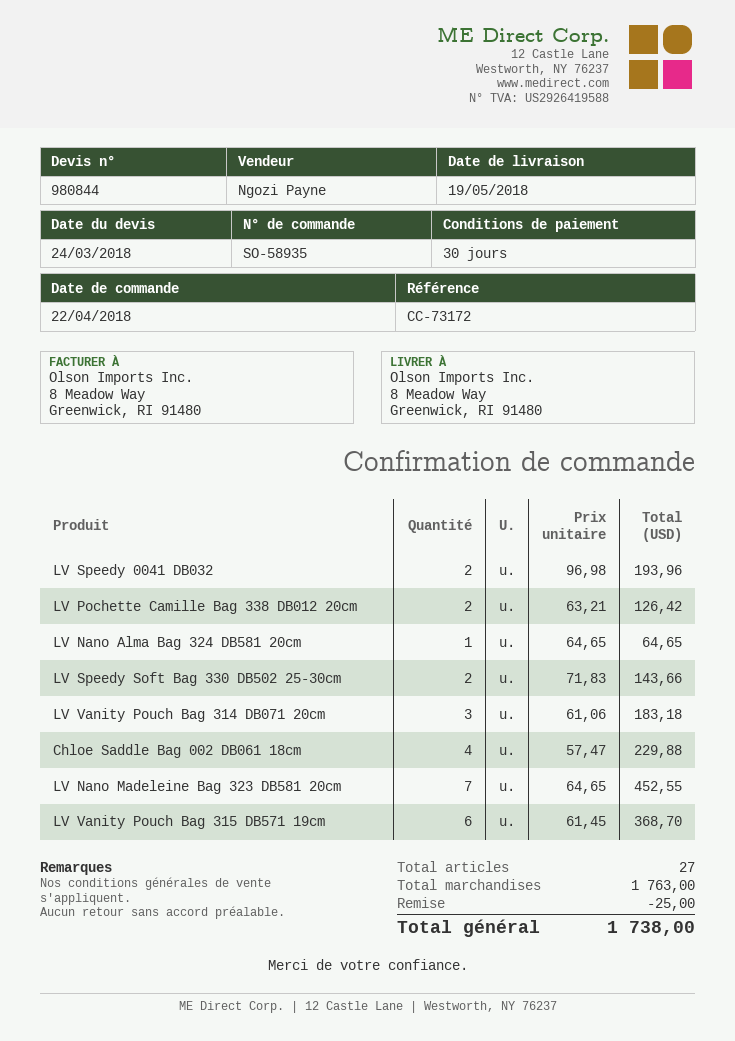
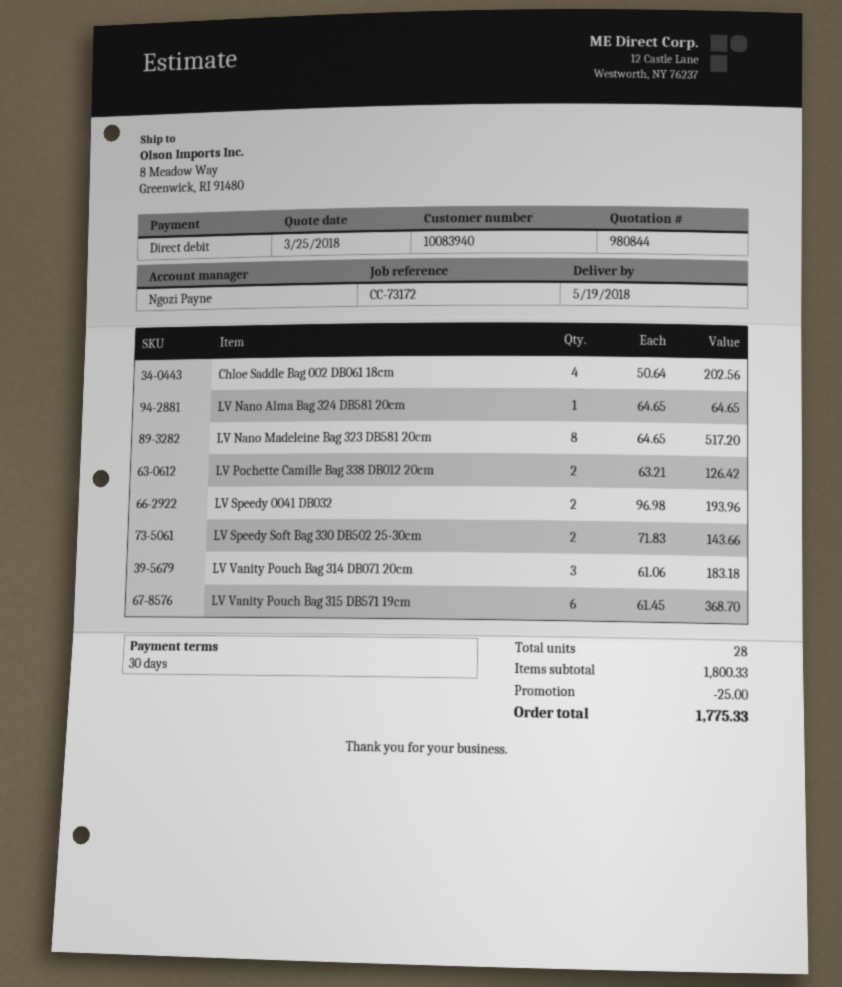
quote date: 2018-03-24 -> 2018-03-25
Chloe Saddle Bag 002 DB061 18cm: 4 x 57.47 = 229.88 -> 4 x 50.64 = 202.56
LV Nano Madeleine Bag 323 DB581 20cm: 7 x 64.65 = 452.55 -> 8 x 64.65 = 517.20
total quantity: 27 -> 28
subtotal: 1763.00 -> 1800.33
total: 1738.00 -> 1775.33

